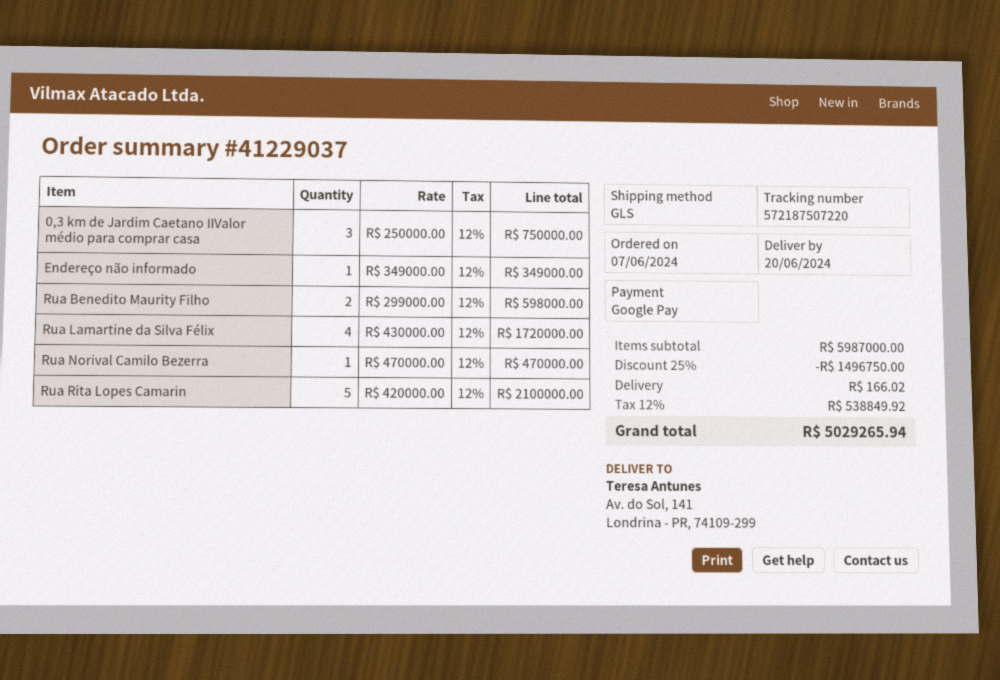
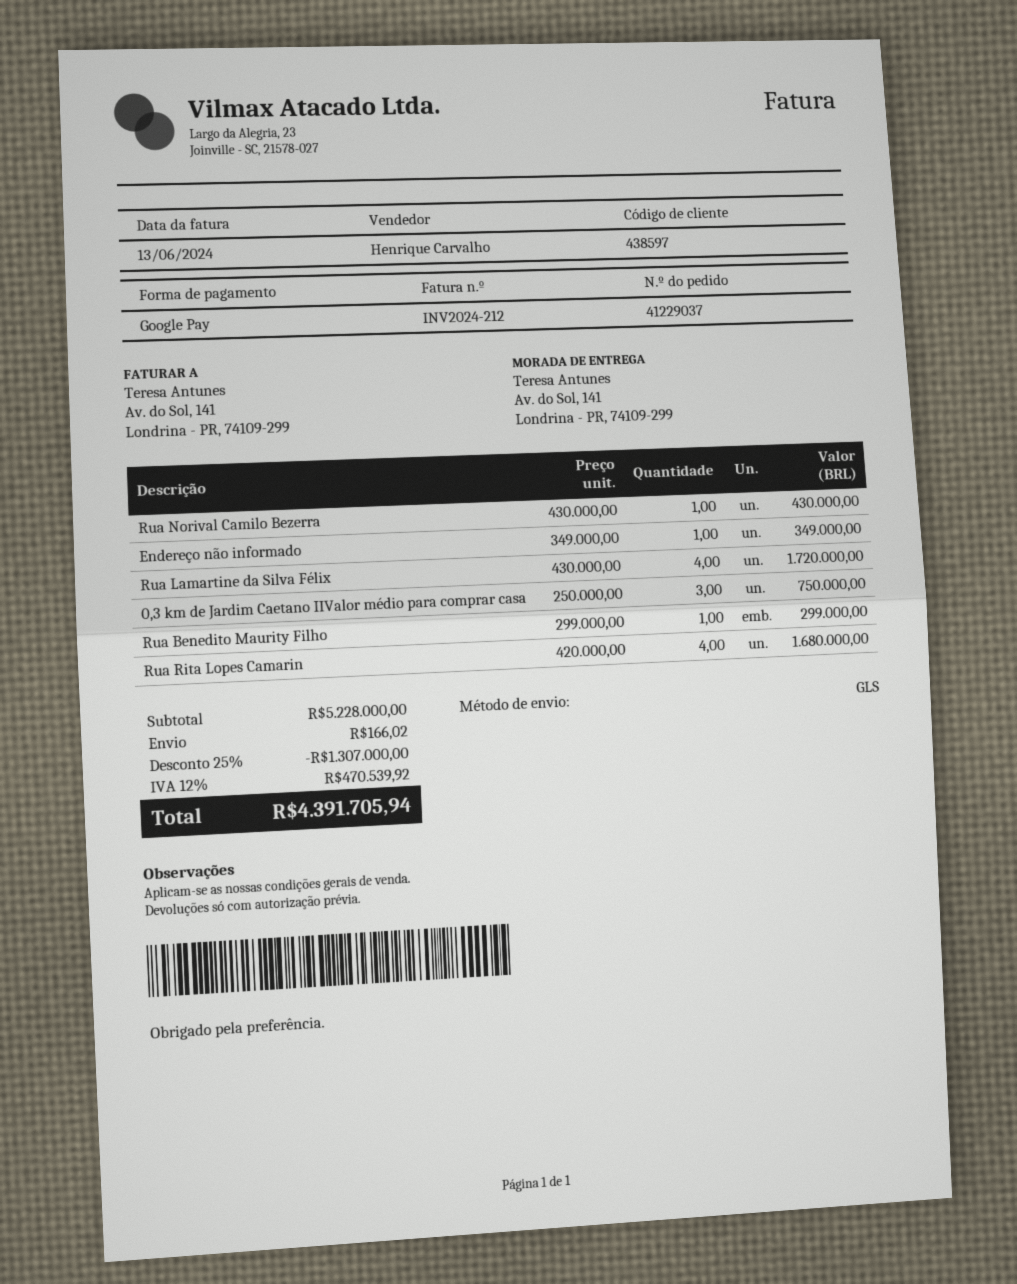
Rua Benedito Maurity Filho: 2 x 299000.00 = 598000.00 -> 1 x 299000.00 = 299000.00
Rua Norival Camilo Bezerra: 1 x 470000.00 = 470000.00 -> 1 x 430000.00 = 430000.00
Rua Rita Lopes Camarin: 5 x 420000.00 = 2100000.00 -> 4 x 420000.00 = 1680000.00
subtotal: 5987000.00 -> 5228000.00
discount: 25% = 1496750.00 -> 25% = 1307000.00
tax: 12% = 538849.92 -> 12% = 470539.92
total: 5029265.94 -> 4391705.94

